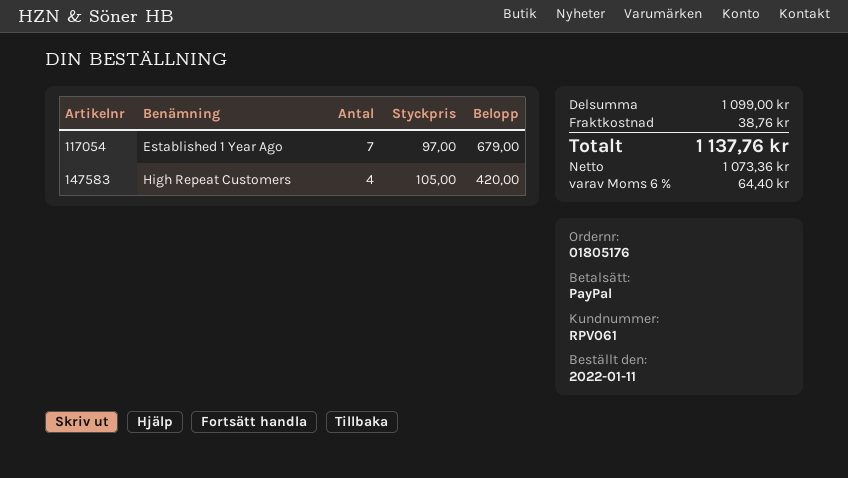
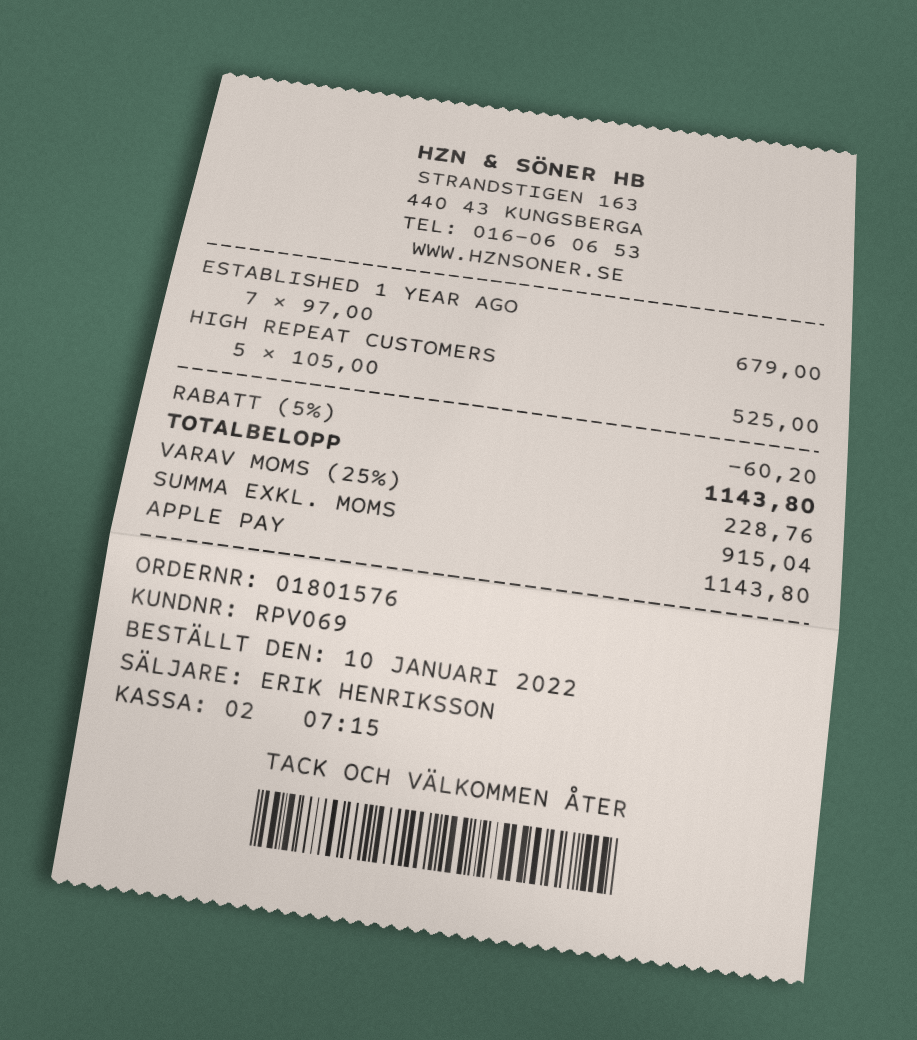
order number: 01805176 -> 01801576
order date: 2022-01-11 -> 2022-01-10
customer number: RPV061 -> RPV069
payment method: PayPal -> Apple Pay
High Repeat Customers: 4 x 105.00 = 420.00 -> 5 x 105.00 = 525.00
discount: none -> 5% = 60.20
shipping: 38.76 -> none
net: 1073.36 -> 915.04
tax: 6% = 64.40 -> 25% = 228.76
total: 1137.76 -> 1143.80

